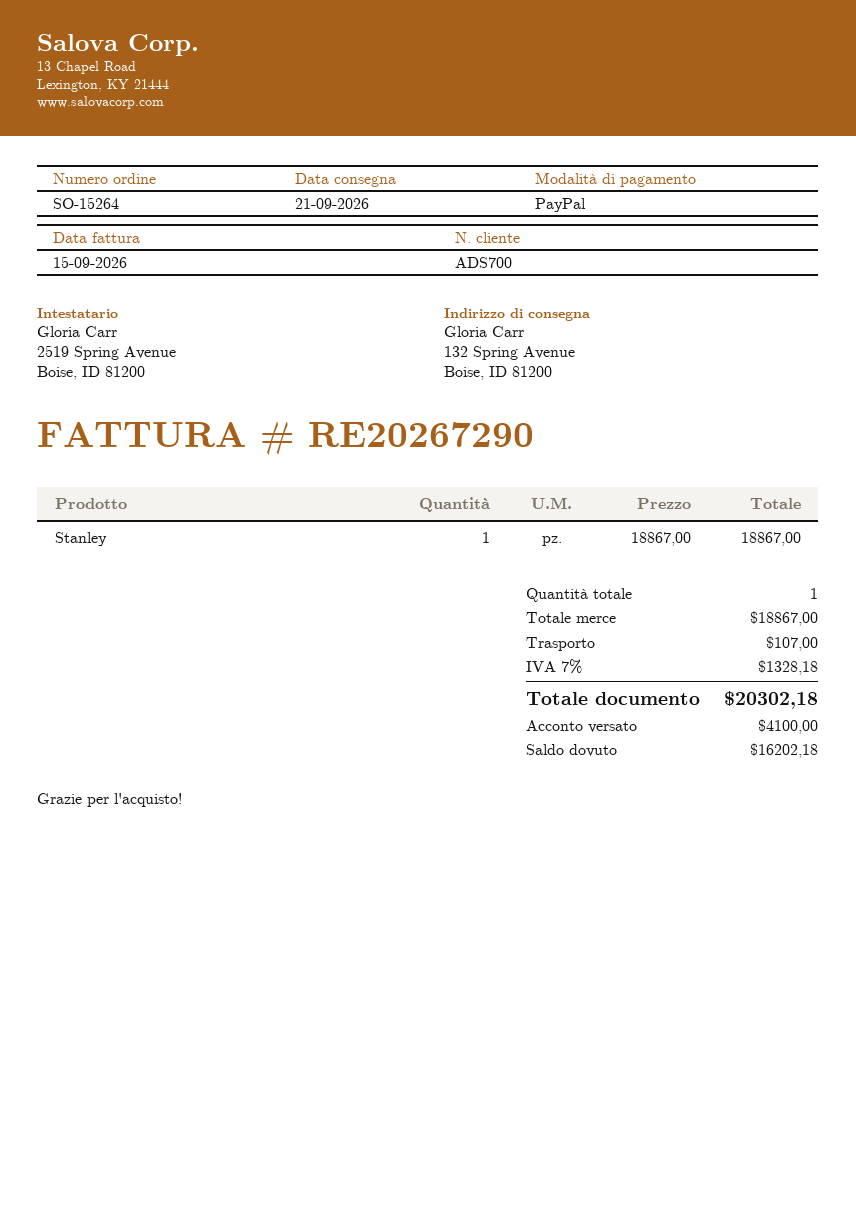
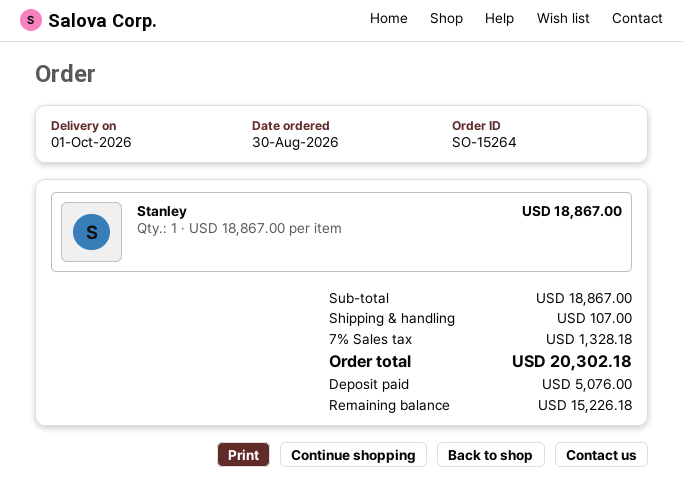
delivery date: 2026-09-21 -> 2026-10-01
deposit: 4100.00 -> 5076.00
balance: 16202.18 -> 15226.18

